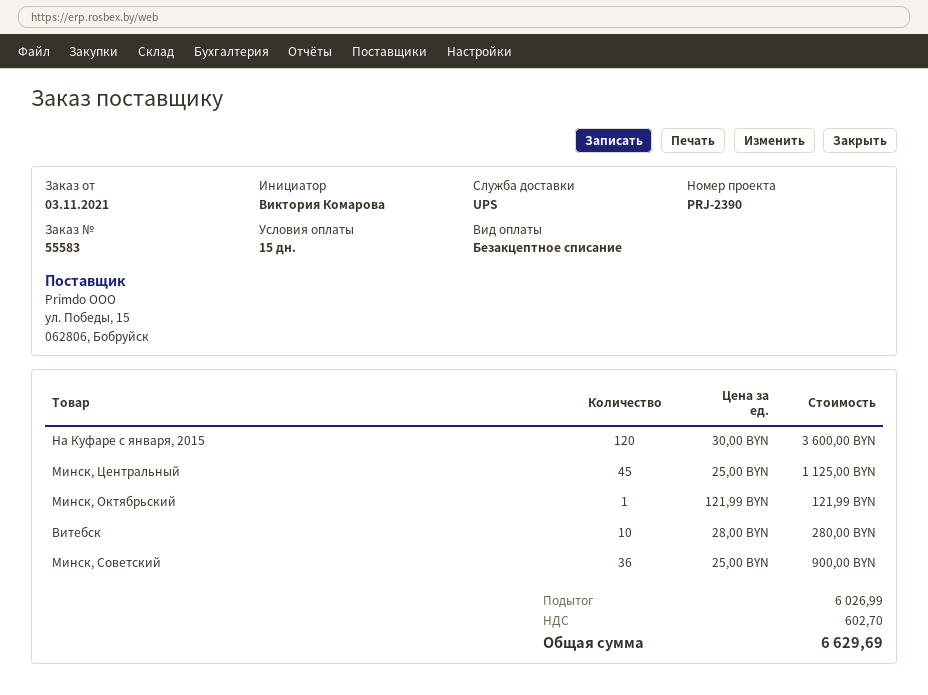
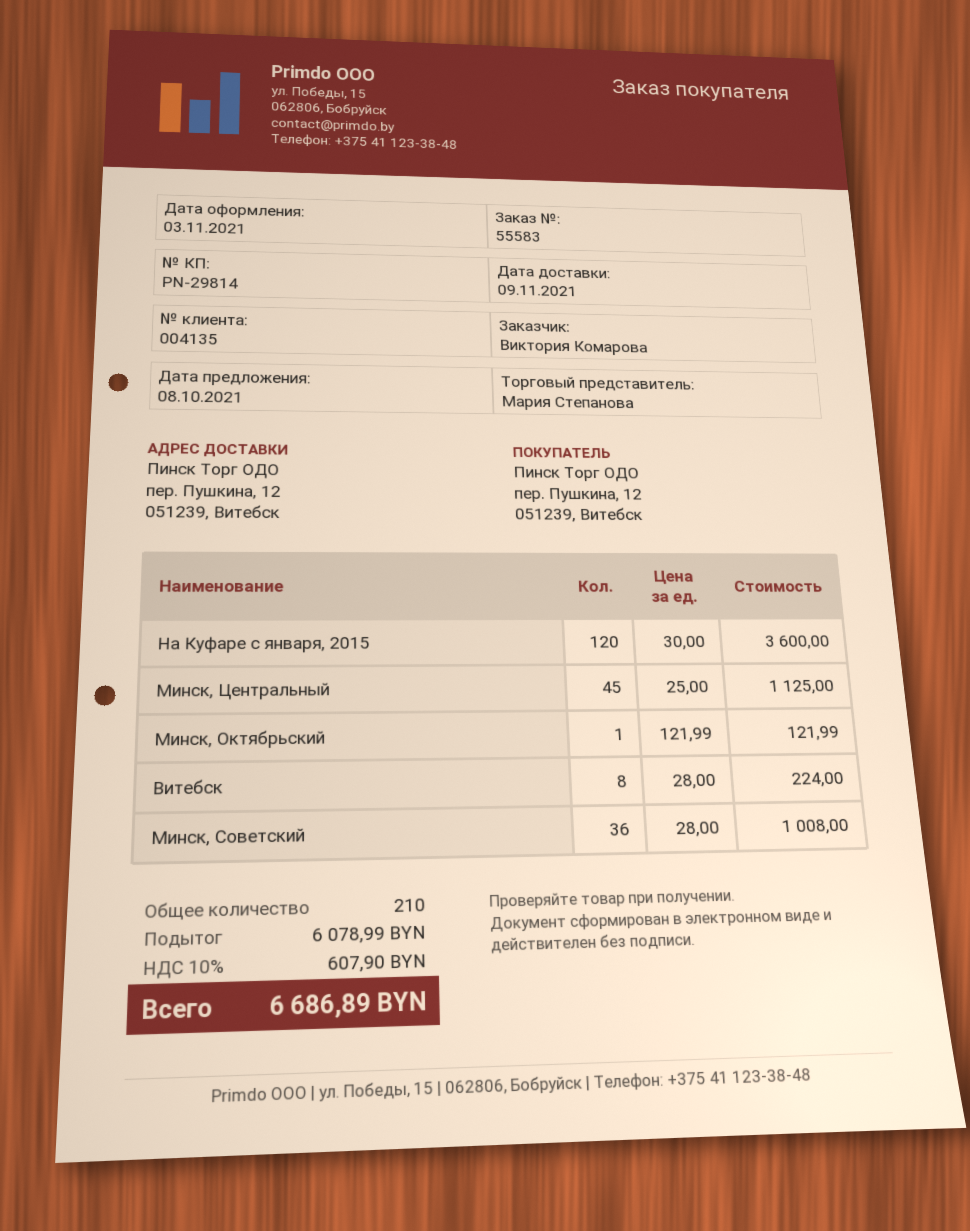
Витебск: 10 x 28.00 = 280.00 -> 8 x 28.00 = 224.00
Минск, Советский: 36 x 25.00 = 900.00 -> 36 x 28.00 = 1008.00
subtotal: 6026.99 -> 6078.99
tax: 602.70 -> 607.90
total: 6629.69 -> 6686.89

